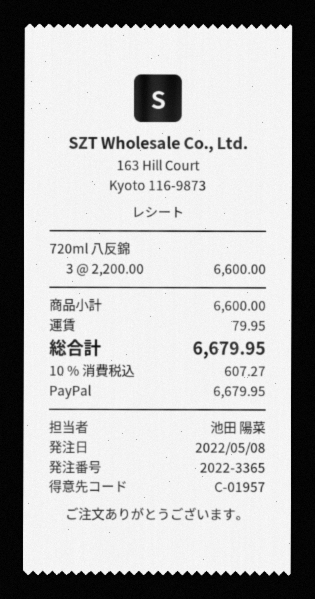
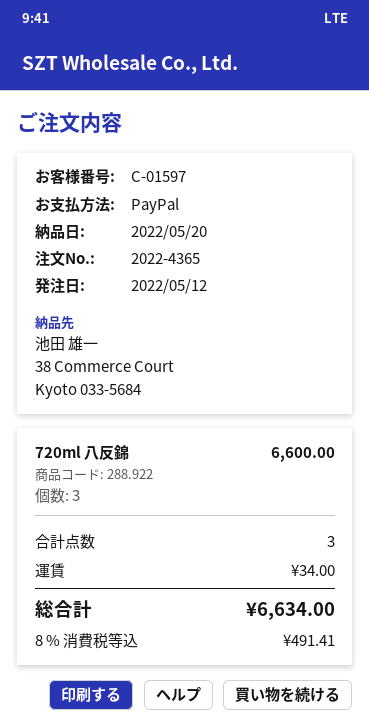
order number: 2022-3365 -> 2022-4365
order date: 2022-05-08 -> 2022-05-12
customer number: C-01957 -> C-01597
shipping: 79.95 -> 34.00
tax: 10% = 607.27 -> 8% = 491.41
total: 6679.95 -> 6634.00

